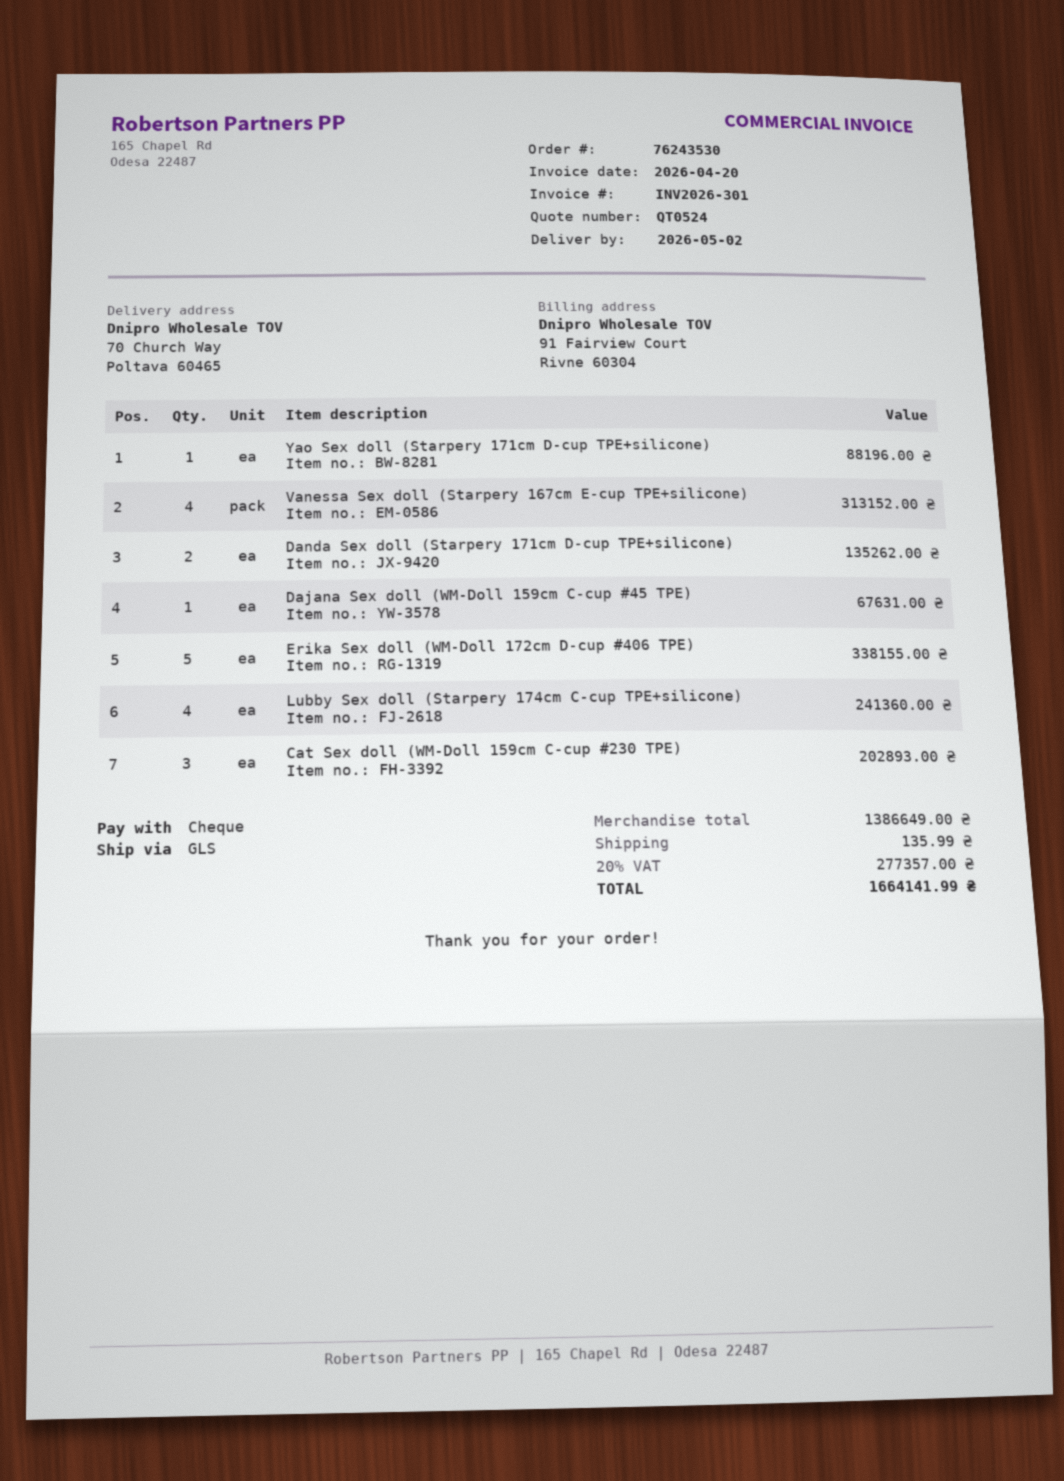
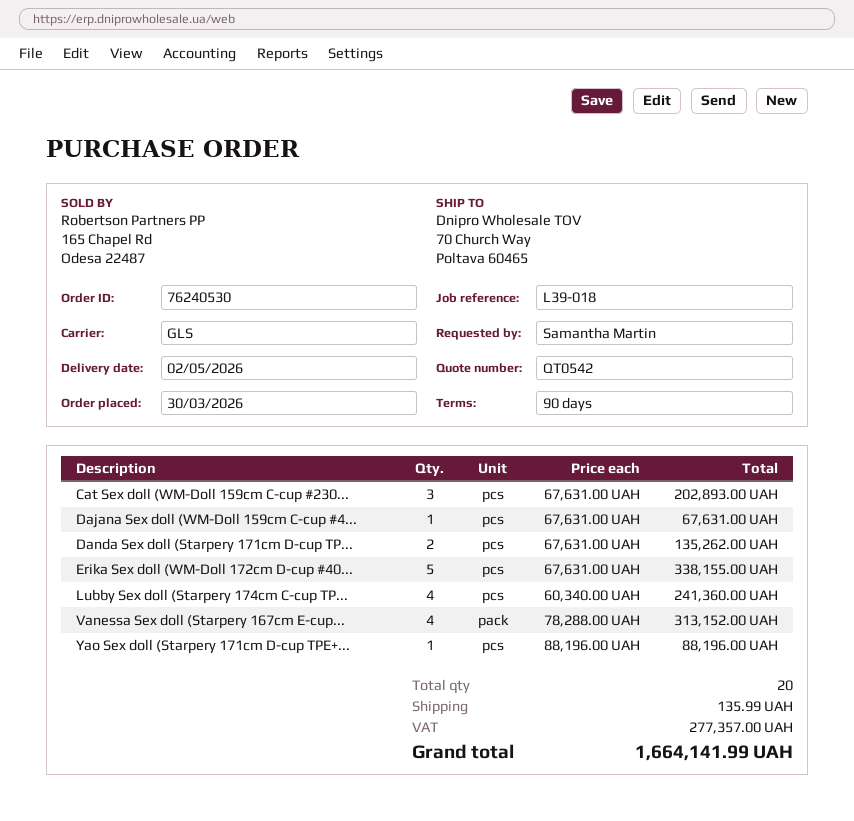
quote number: QT0524 -> QT0542
order number: 76243530 -> 76240530

